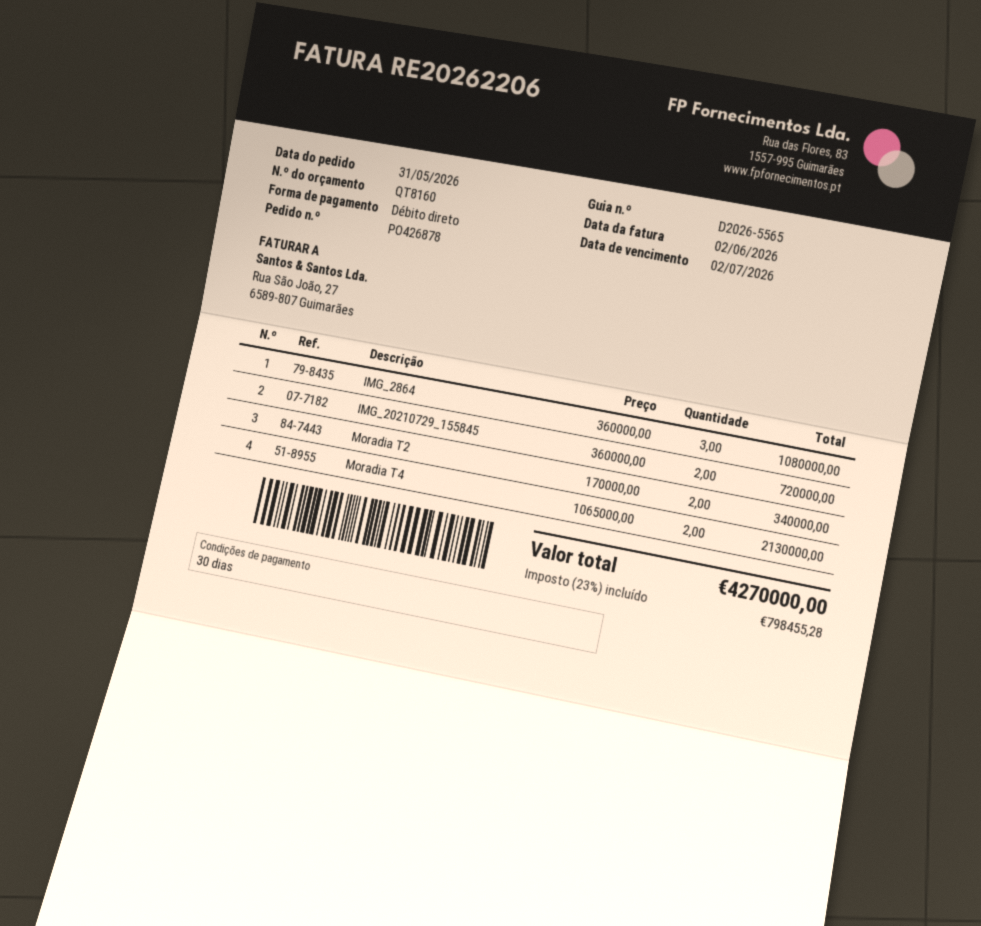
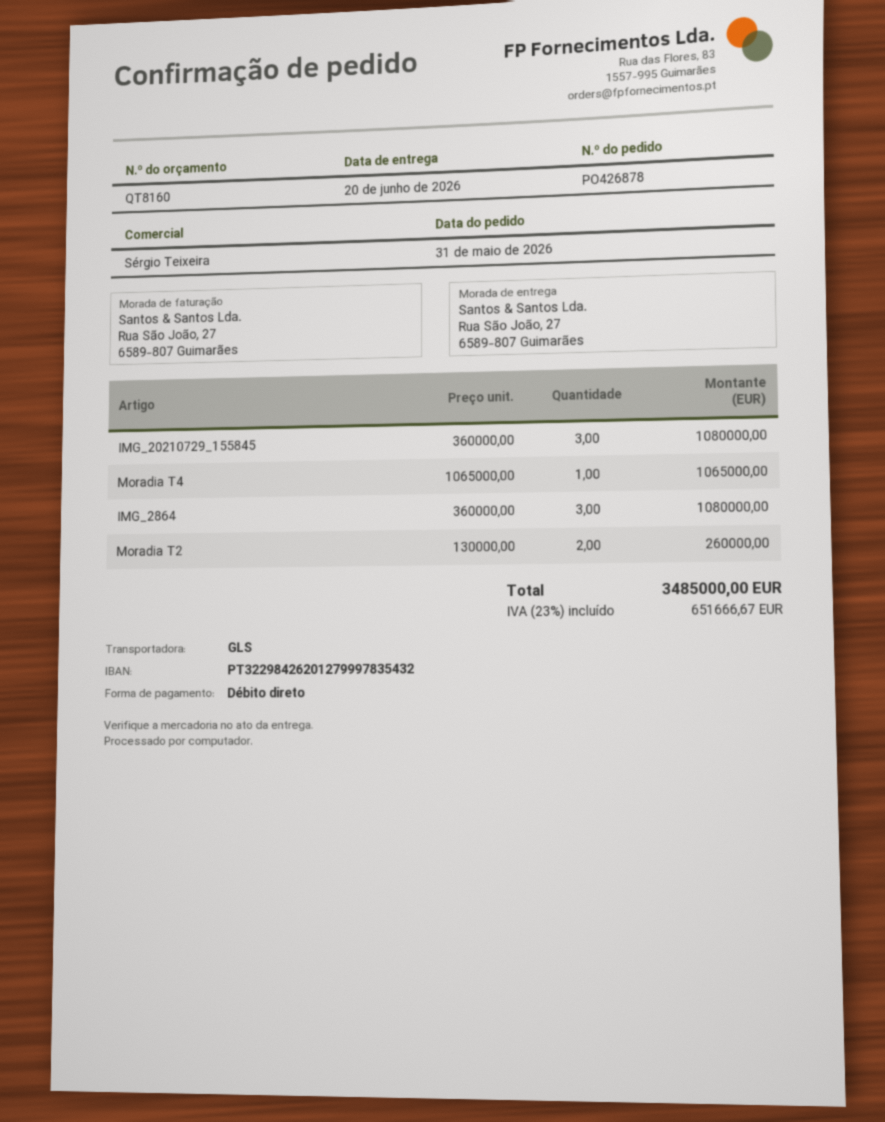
IMG_20210729_155845: 2 x 360000.00 = 720000.00 -> 3 x 360000.00 = 1080000.00
Moradia T2: 2 x 170000.00 = 340000.00 -> 2 x 130000.00 = 260000.00
Moradia T4: 2 x 1065000.00 = 2130000.00 -> 1 x 1065000.00 = 1065000.00
tax: 23% = 798455.28 -> 23% = 651666.67
total: 4270000.00 -> 3485000.00

